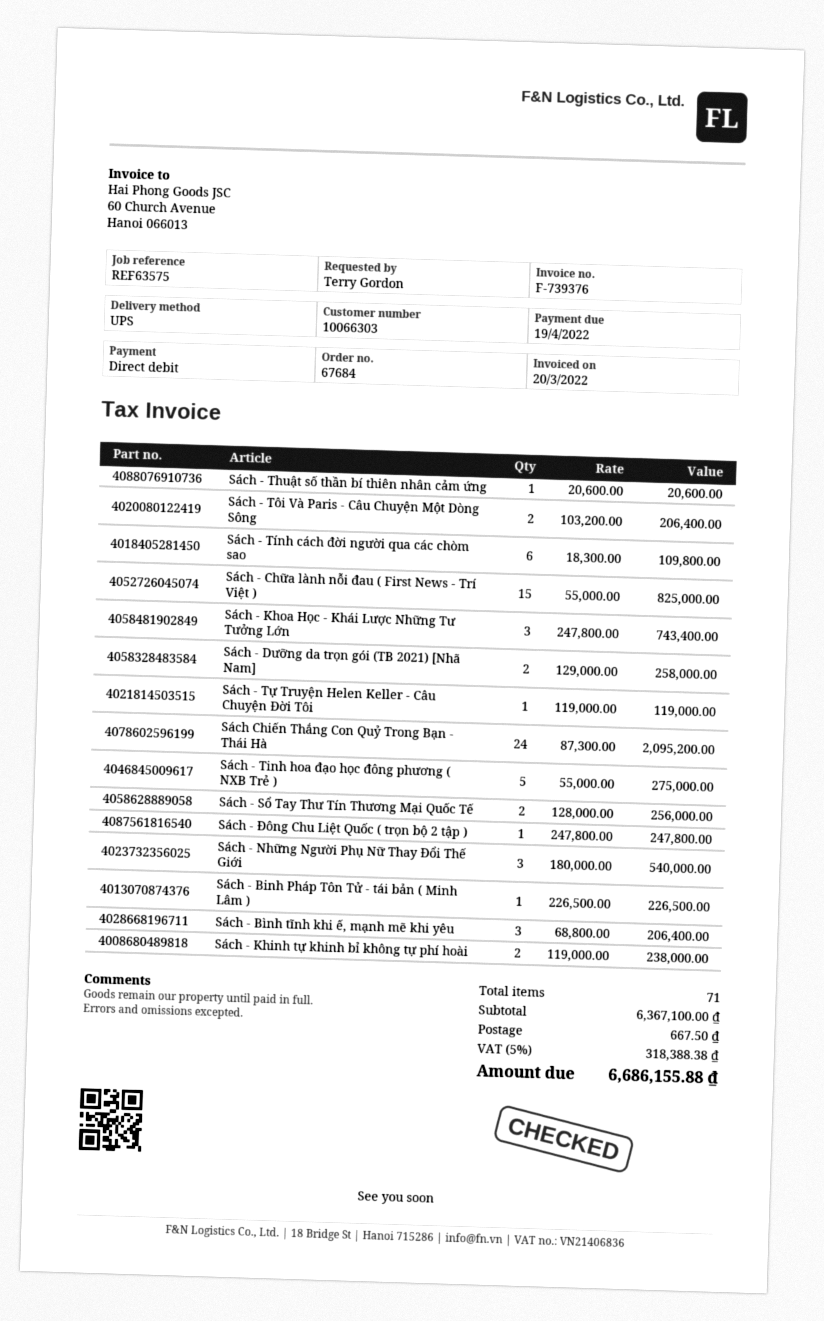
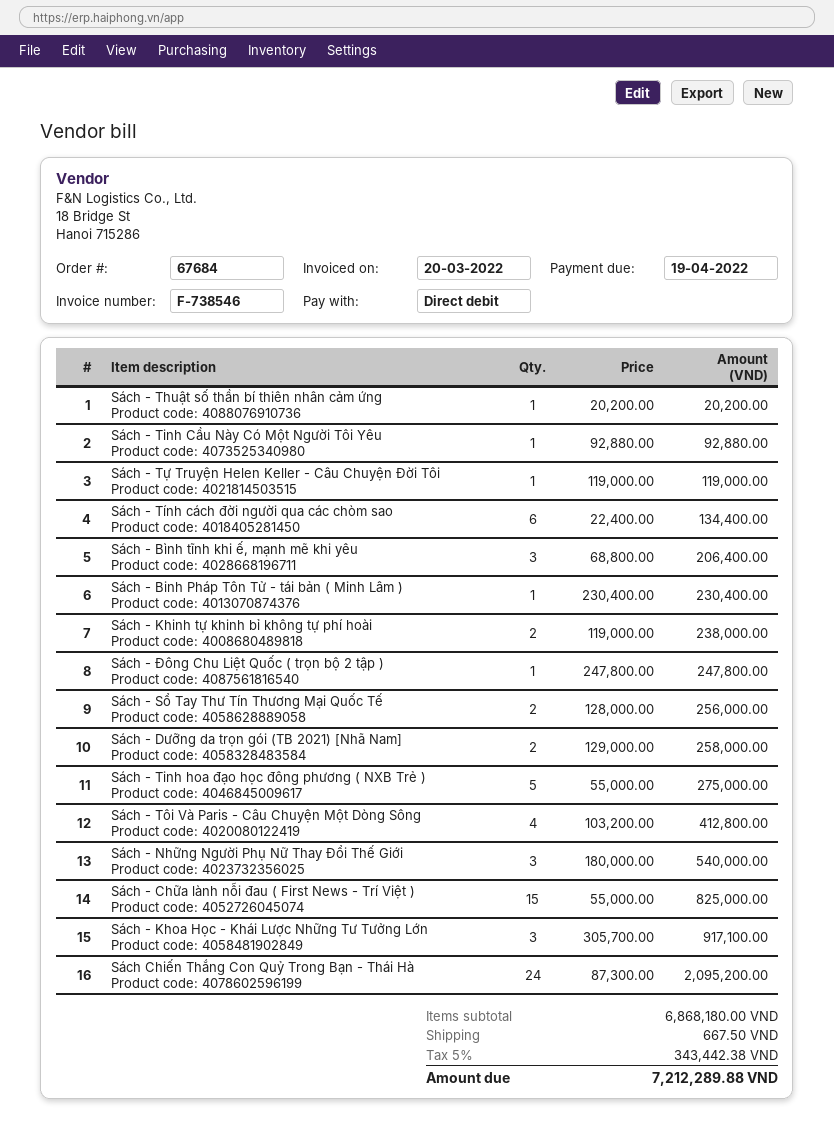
invoice number: F-739376 -> F-738546
Sách - Thuật số thần bí thiên nhân cảm ứng: 1 x 20600.00 = 20600.00 -> 1 x 20200.00 = 20200.00
Sách - Tôi Và Paris - Câu Chuyện Một Dòng Sông: 2 x 103200.00 = 206400.00 -> 4 x 103200.00 = 412800.00
Sách - Tính cách đời người qua các chòm sao: 6 x 18300.00 = 109800.00 -> 6 x 22400.00 = 134400.00
Sách - Khoa Học - Khái Lược Những Tư Tưởng Lớn: 3 x 247800.00 = 743400.00 -> 3 x 305700.00 = 917100.00
Sách - Binh Pháp Tôn Tử - tái bản ( Minh Lâm ): 1 x 226500.00 = 226500.00 -> 1 x 230400.00 = 230400.00
Sách - Tinh Cầu Này Có Một Người Tôi Yêu: none -> 1 x 92880.00 = 92880.00
subtotal: 6367100.00 -> 6868180.00
tax: 5% = 318388.38 -> 5% = 343442.38
total: 6686155.88 -> 7212289.88

